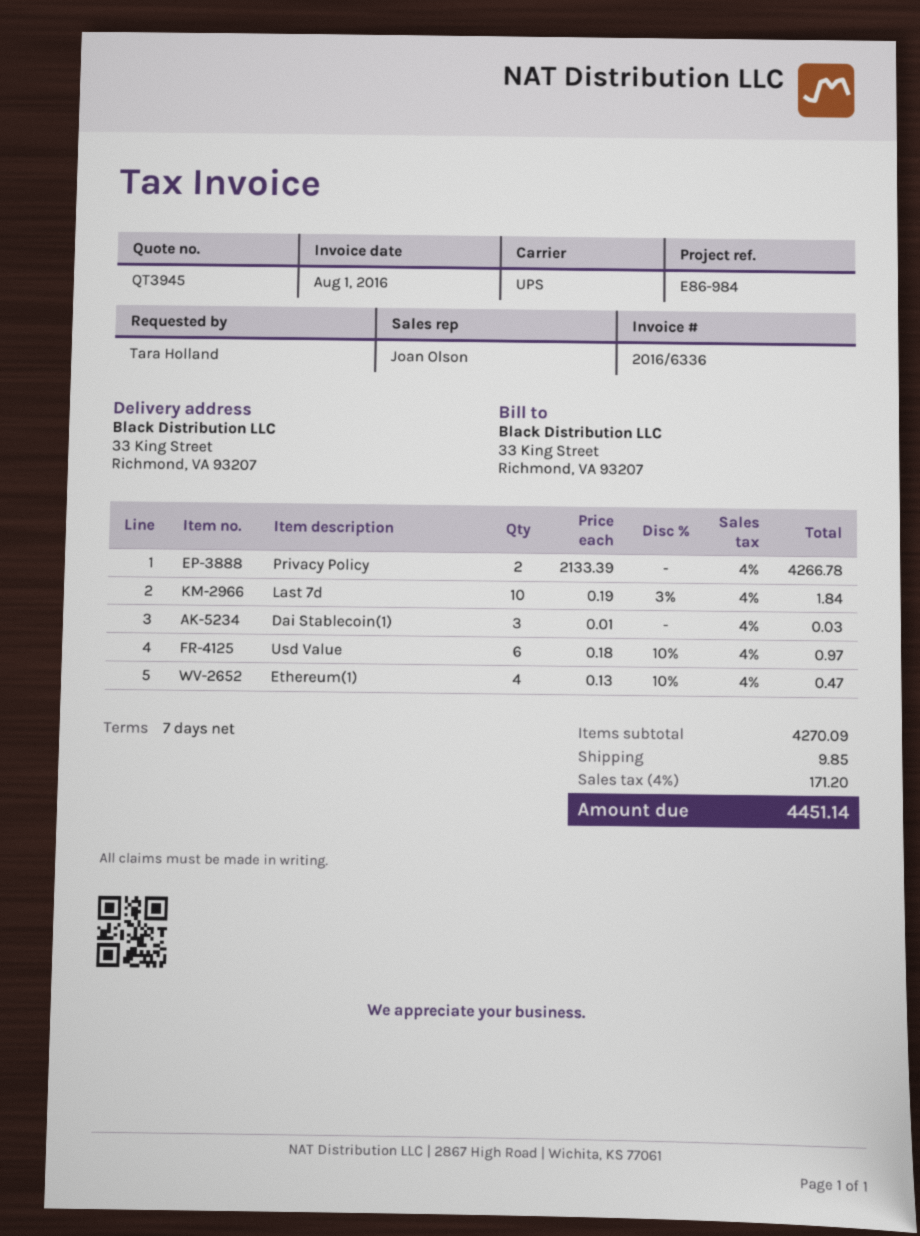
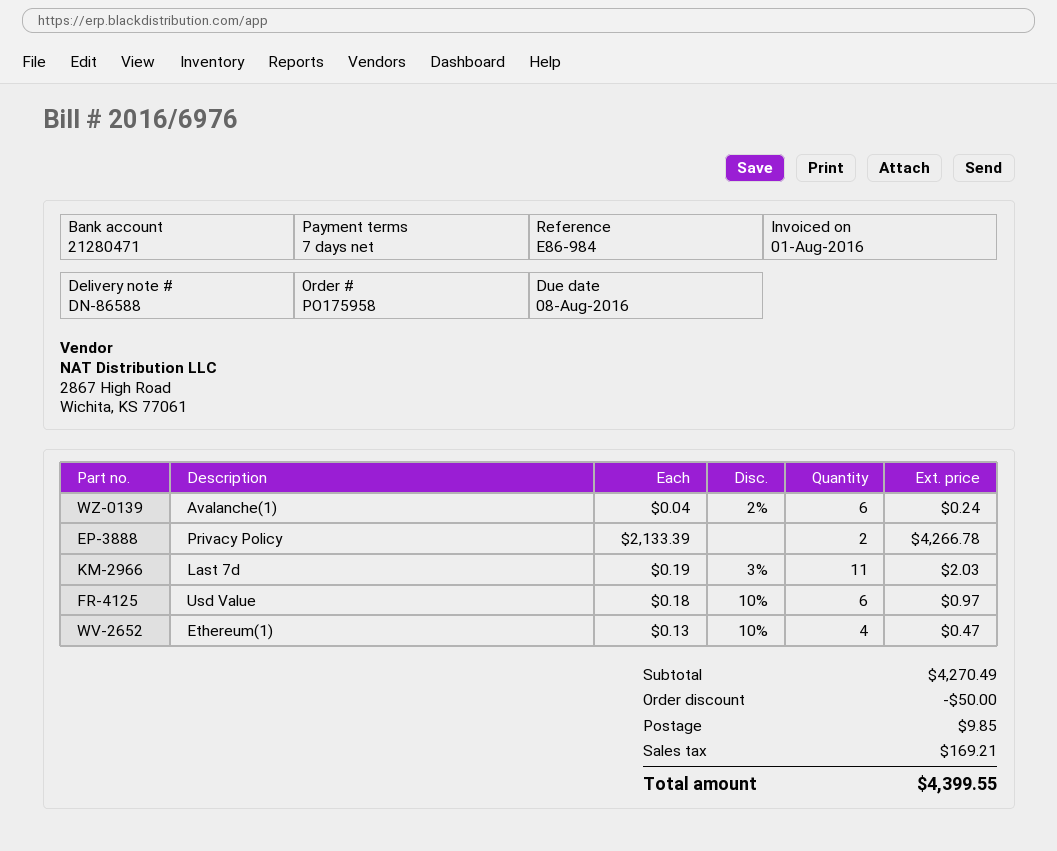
invoice number: 2016/6336 -> 2016/6976
Last 7d: 10 x 0.19 - 3% = 1.84 -> 11 x 0.19 - 3% = 2.03
Dai Stablecoin(1): 3 x 0.01 = 0.03 -> none
Avalanche(1): none -> 6 x 0.04 - 2% = 0.24
subtotal: 4270.09 -> 4270.49
discount: none -> 50.00
tax: 171.20 -> 169.21
total: 4451.14 -> 4399.55

